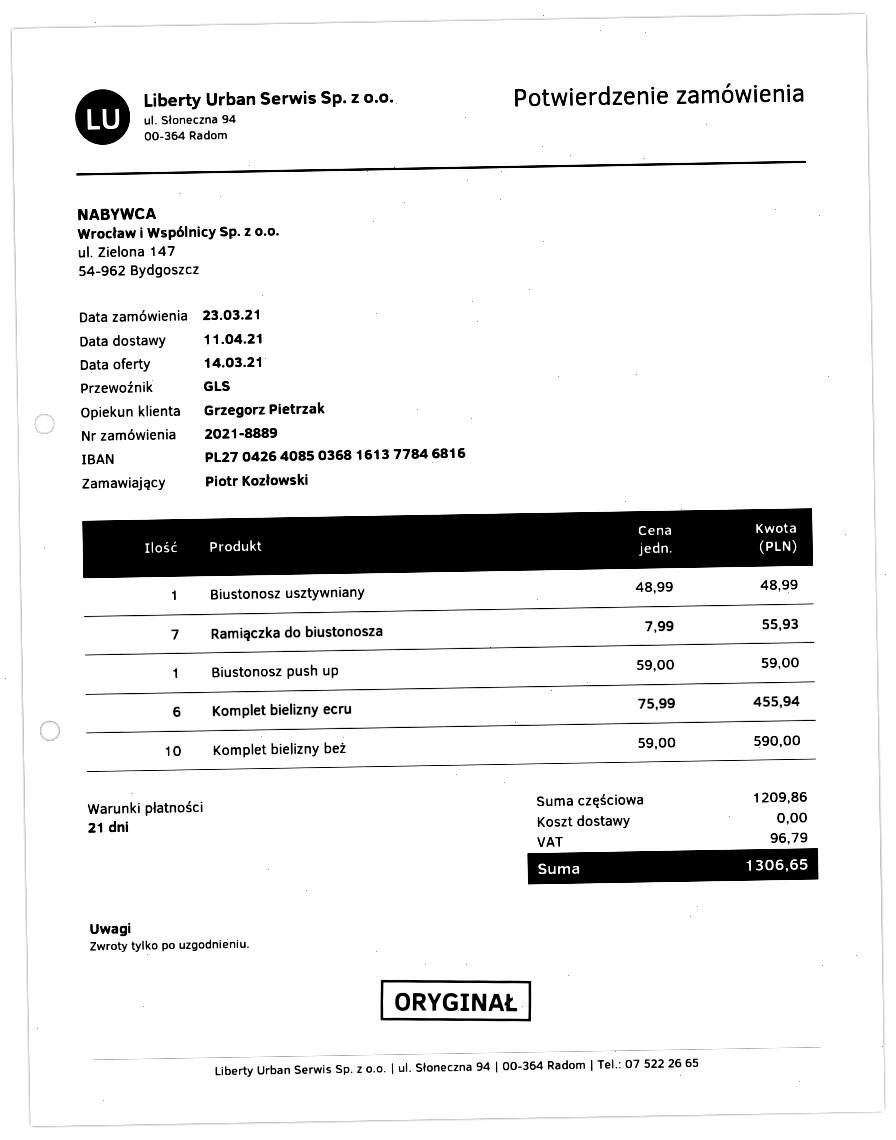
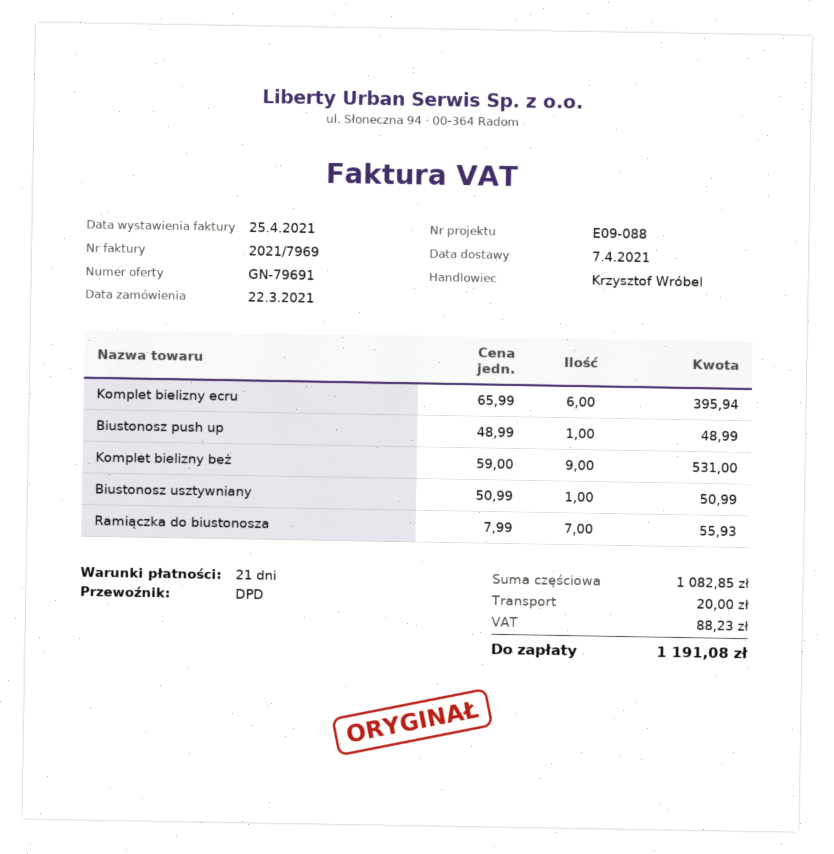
order date: 2021-03-23 -> 2021-03-22
delivery date: 2021-04-11 -> 2021-04-07
sales rep: Grzegorz Pietrzak -> Krzysztof Wróbel
shipping method: GLS -> DPD
Biustonosz usztywniany: 1 x 48.99 = 48.99 -> 1 x 50.99 = 50.99
Biustonosz push up: 1 x 59.00 = 59.00 -> 1 x 48.99 = 48.99
Komplet bielizny ecru: 6 x 75.99 = 455.94 -> 6 x 65.99 = 395.94
Komplet bielizny beż: 10 x 59.00 = 590.00 -> 9 x 59.00 = 531.00
subtotal: 1209.86 -> 1082.85
shipping: 0.00 -> 20.00
tax: 96.79 -> 88.23
total: 1306.65 -> 1191.08

